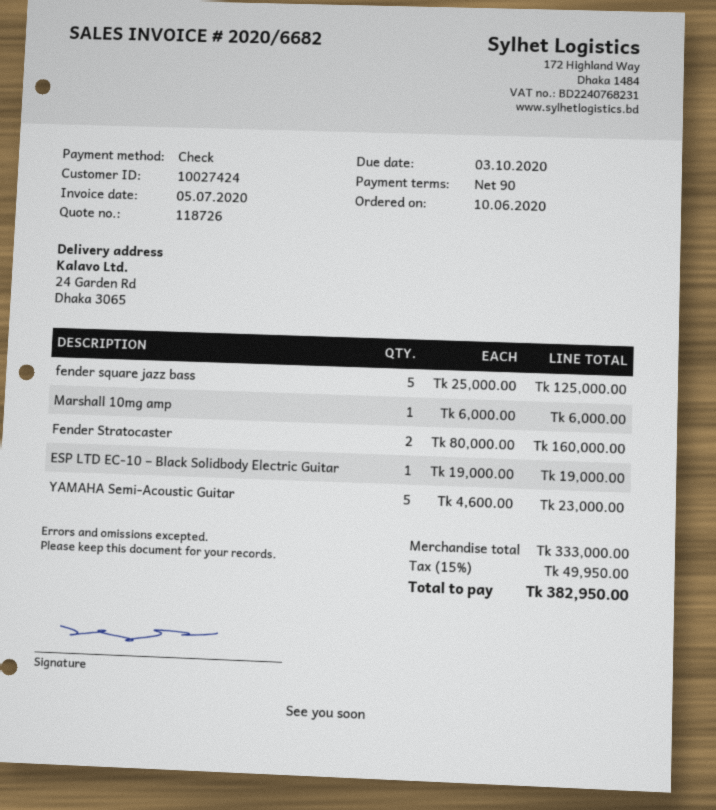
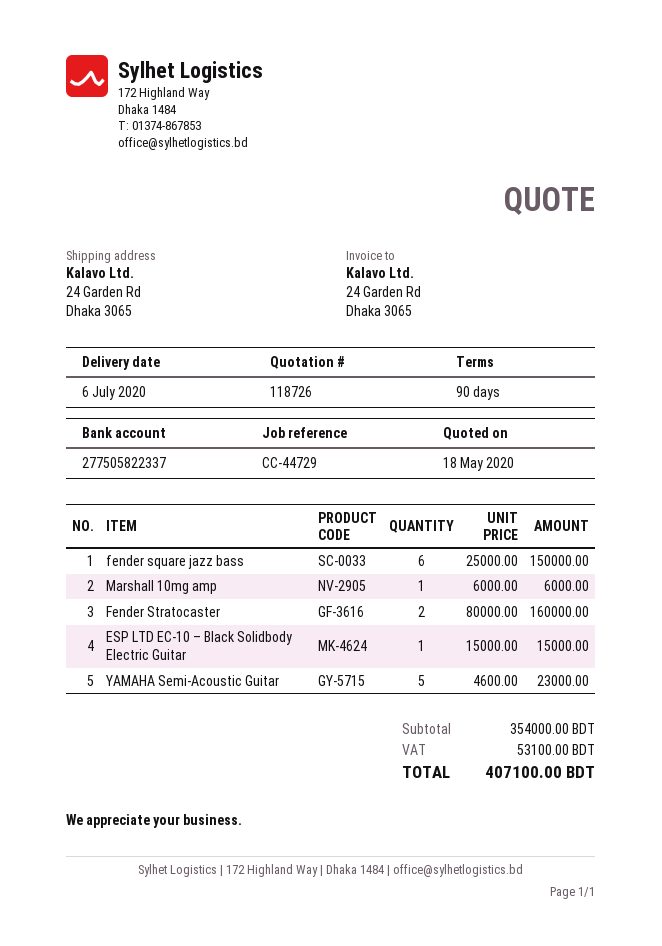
fender square jazz bass: 5 x 25000.00 = 125000.00 -> 6 x 25000.00 = 150000.00
ESP LTD EC-10 – Black Solidbody Electric Guitar: 1 x 19000.00 = 19000.00 -> 1 x 15000.00 = 15000.00
subtotal: 333000.00 -> 354000.00
tax: 49950.00 -> 53100.00
total: 382950.00 -> 407100.00

